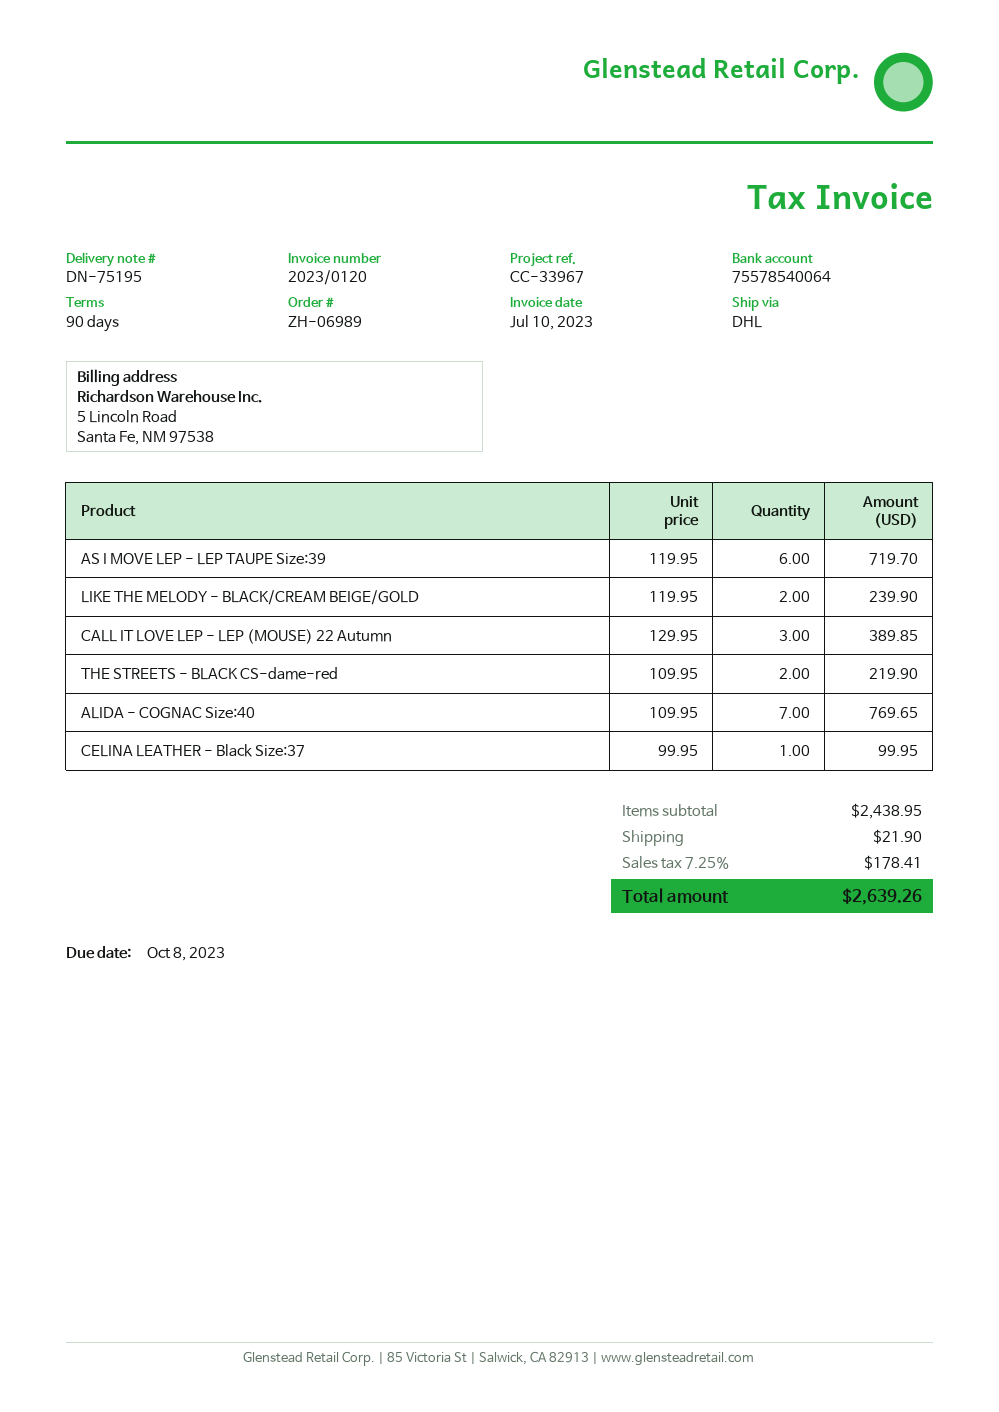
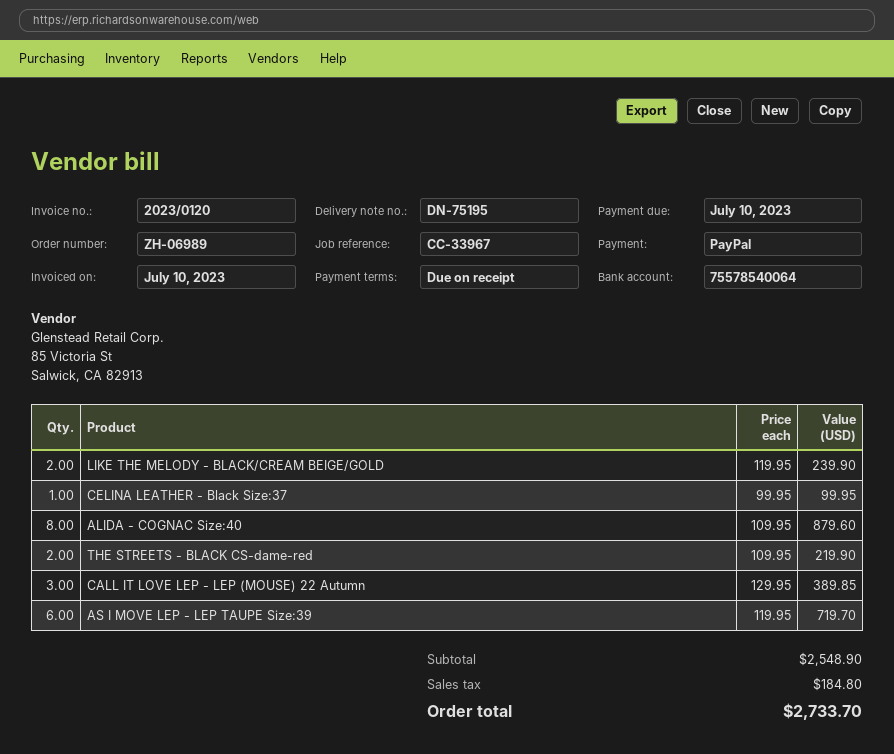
payment terms: 90 days -> on receipt
due date: 2023-10-08 -> 2023-07-10
ALIDA - COGNAC Size:40: 7 x 109.95 = 769.65 -> 8 x 109.95 = 879.60
subtotal: 2438.95 -> 2548.90
shipping: 21.90 -> none
tax: 178.41 -> 184.80
total: 2639.26 -> 2733.70

